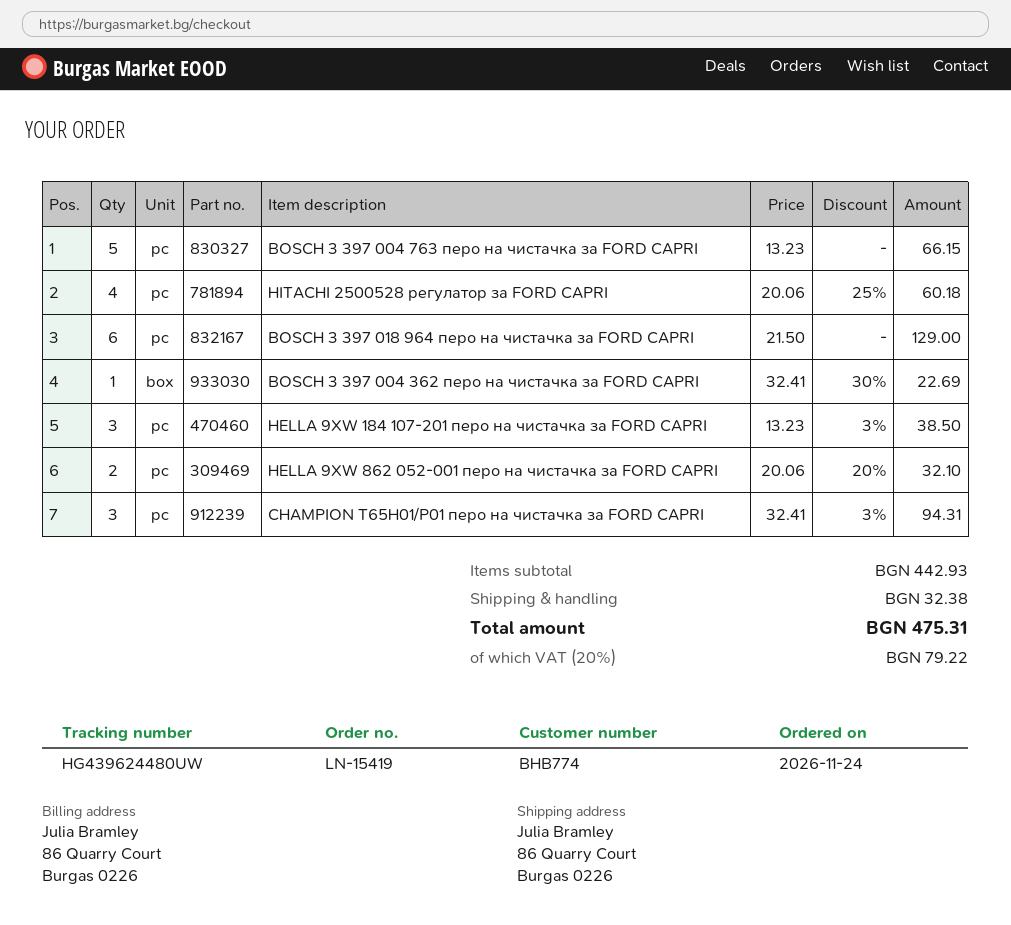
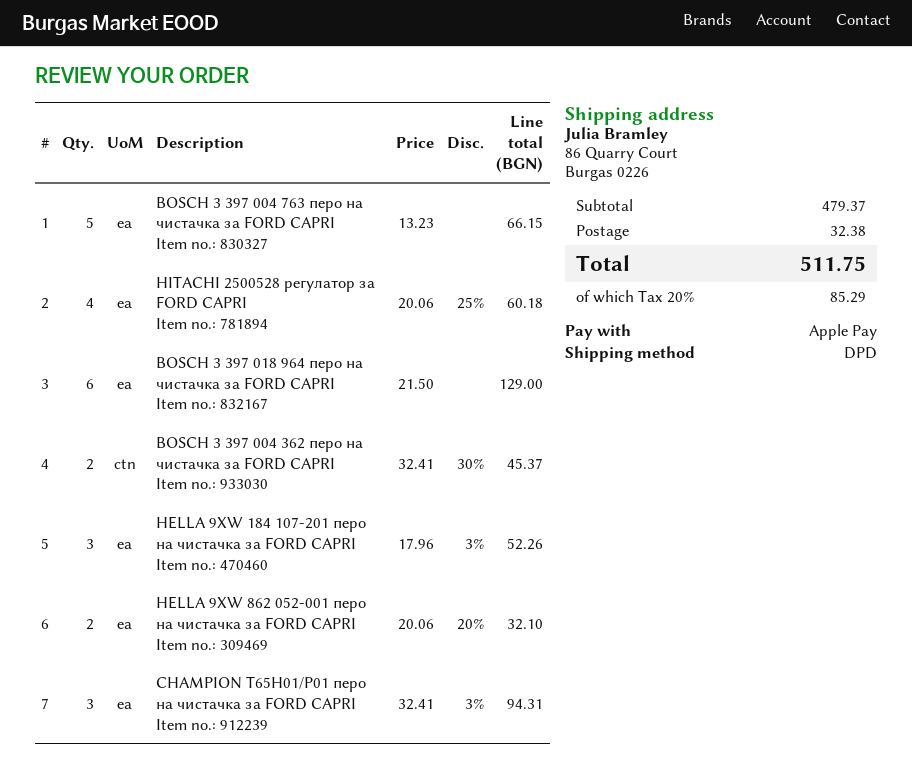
BOSCH 3 397 004 362 перо на чистачка за FORD CAPRI: 1 x 32.41 - 30% = 22.69 -> 2 x 32.41 - 30% = 45.37
HELLA 9XW 184 107-201 перо на чистачка за FORD CAPRI: 3 x 13.23 - 3% = 38.50 -> 3 x 17.96 - 3% = 52.26
subtotal: 442.93 -> 479.37
tax: 20% = 79.22 -> 20% = 85.29
total: 475.31 -> 511.75

